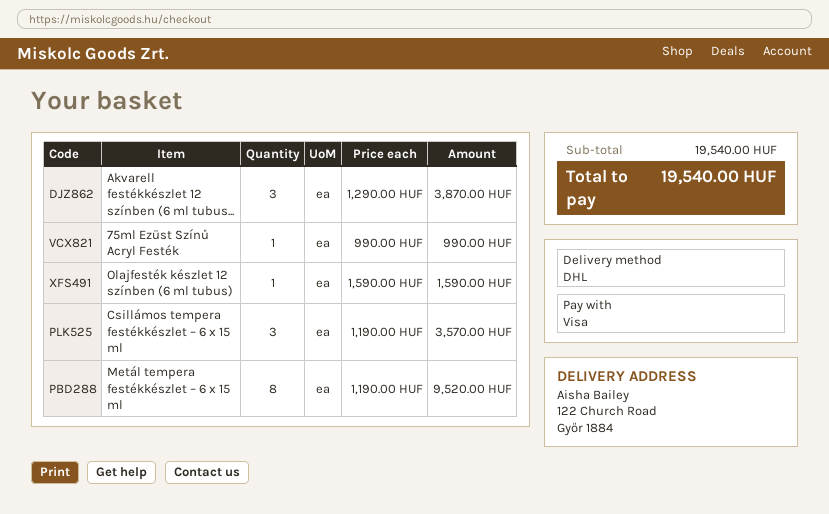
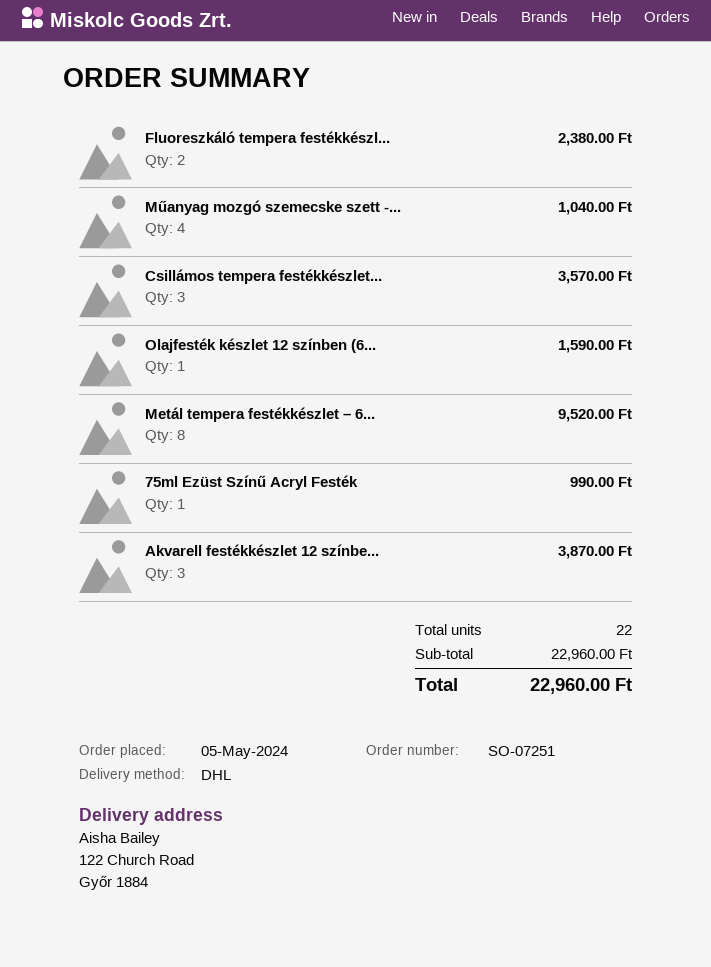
Fluoreszkáló tempera festékkészl...: none -> 2 for 2380.00
Műanyag mozgó szemecske szett -...: none -> 4 for 1040.00
subtotal: 19540.00 -> 22960.00
total: 19540.00 -> 22960.00

